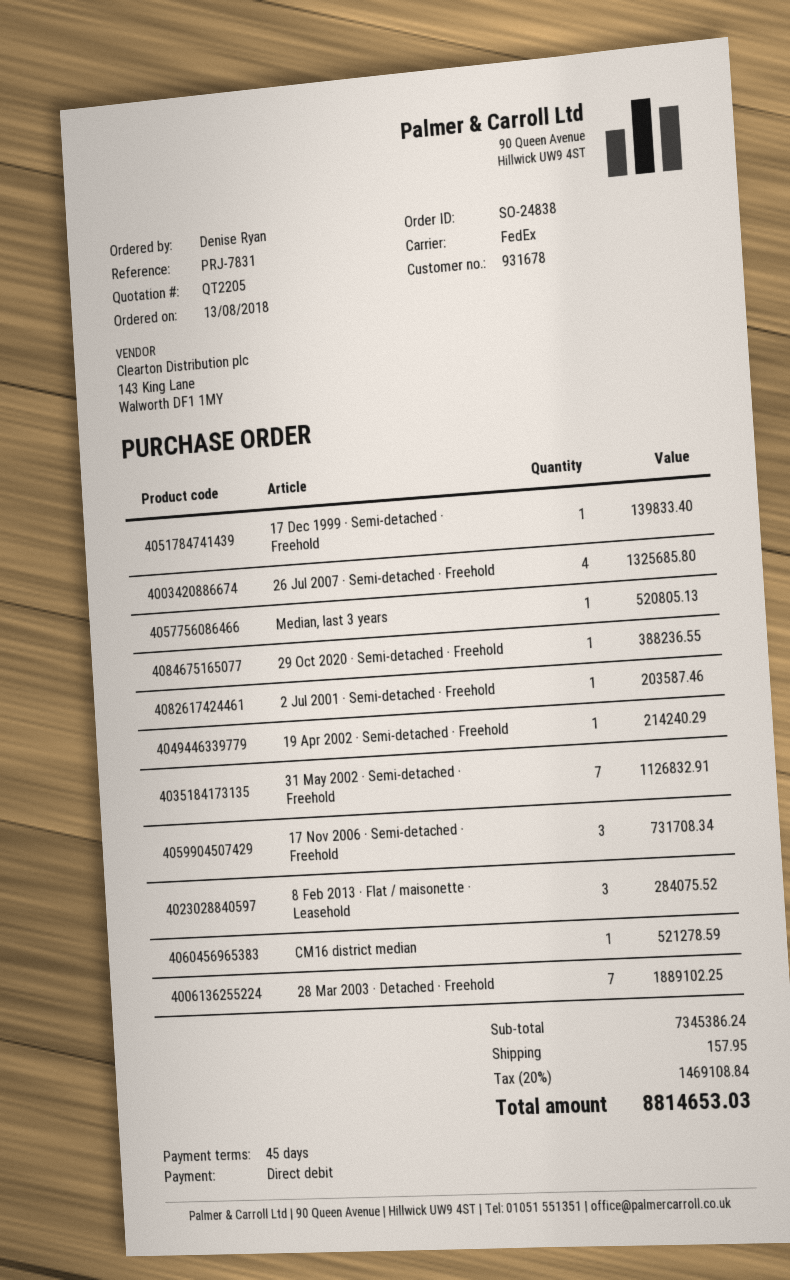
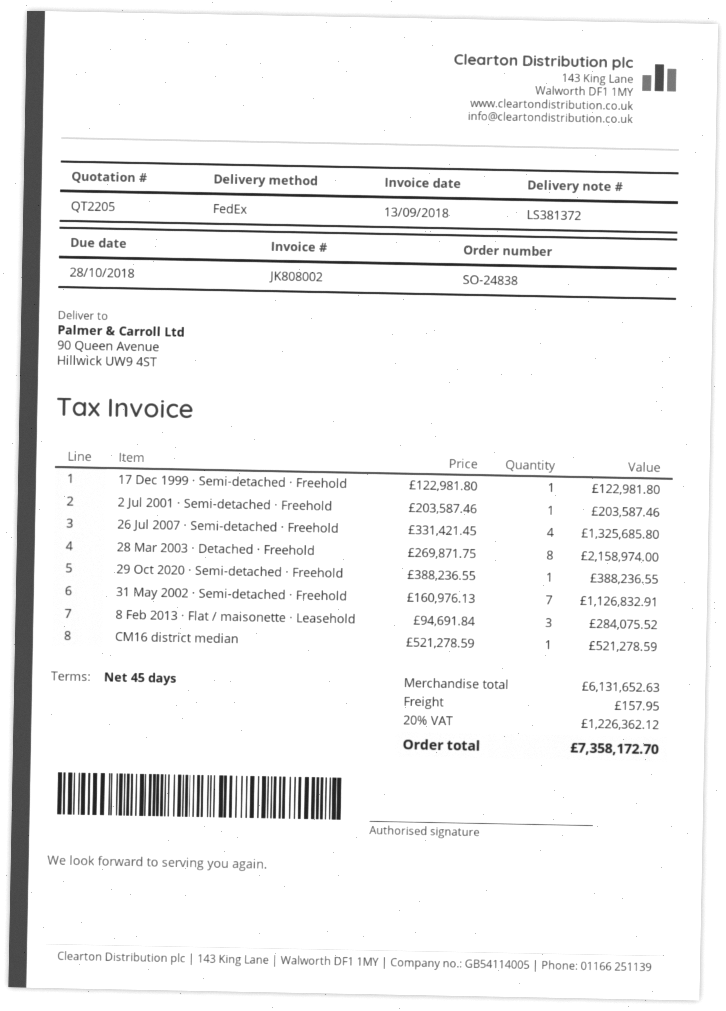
17 Dec 1999 · Semi-detached · Freehold: 1 for 139833.40 -> 1 for 122981.80
Median, last 3 years: 1 for 520805.13 -> none
19 Apr 2002 · Semi-detached · Freehold: 1 for 214240.29 -> none
17 Nov 2006 · Semi-detached · Freehold: 3 for 731708.34 -> none
28 Mar 2003 · Detached · Freehold: 7 for 1889102.25 -> 8 for 2158974.00
subtotal: 7345386.24 -> 6131652.63
tax: 20% = 1469108.84 -> 20% = 1226362.12
total: 8814653.03 -> 7358172.70

